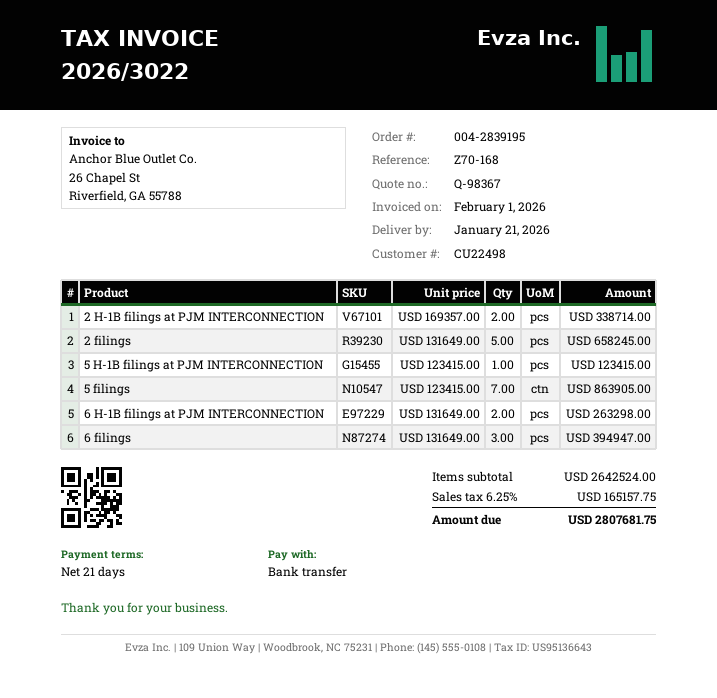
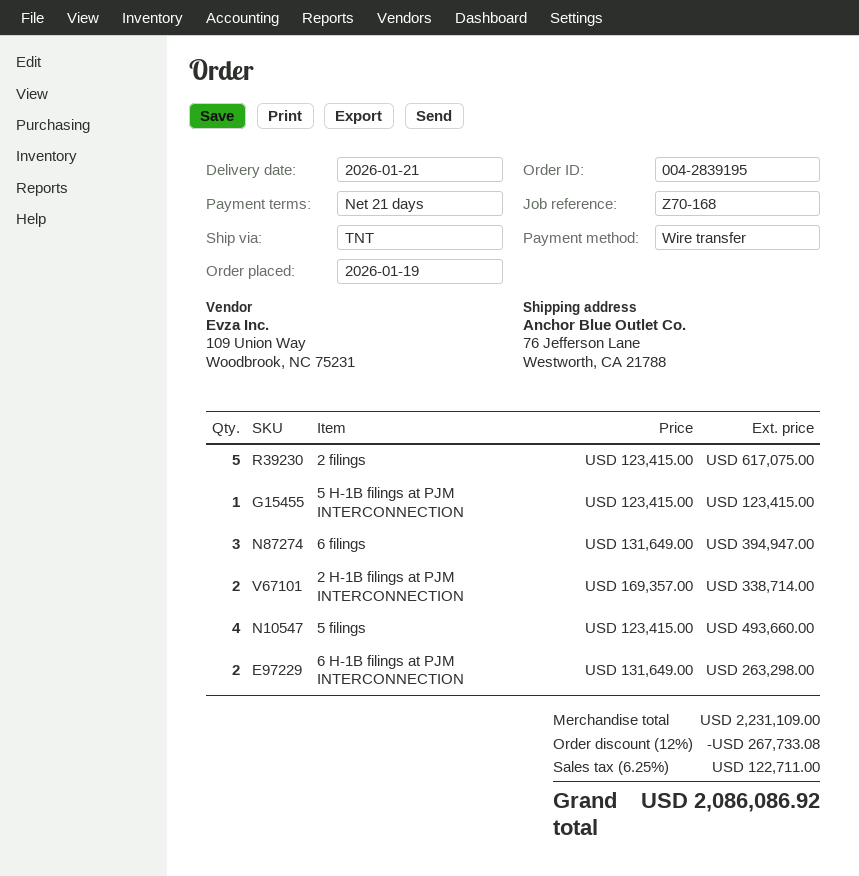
2 filings: 5 x 131649.00 = 658245.00 -> 5 x 123415.00 = 617075.00
5 filings: 7 x 123415.00 = 863905.00 -> 4 x 123415.00 = 493660.00
subtotal: 2642524.00 -> 2231109.00
discount: none -> 12% = 267733.08
tax: 6.25% = 165157.75 -> 6.25% = 122711.00
total: 2807681.75 -> 2086086.92

